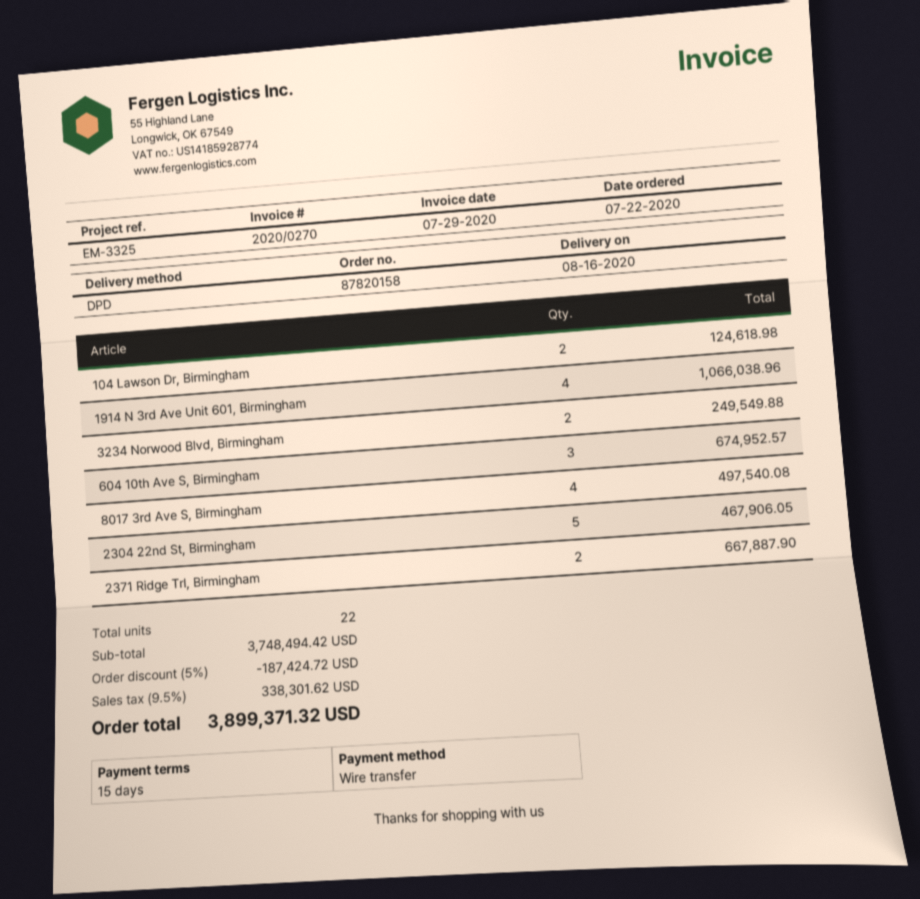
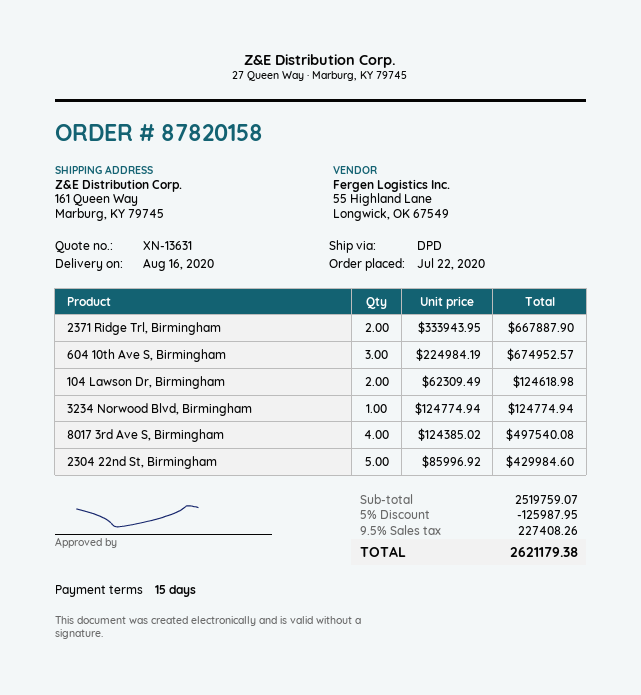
1914 N 3rd Ave Unit 601, Birmingham: 4 for 1066038.96 -> none
3234 Norwood Blvd, Birmingham: 2 for 249549.88 -> 1 for 124774.94
2304 22nd St, Birmingham: 5 for 467906.05 -> 5 for 429984.60
subtotal: 3748494.42 -> 2519759.07
discount: 5% = 187424.72 -> 5% = 125987.95
tax: 9.5% = 338301.62 -> 9.5% = 227408.26
total: 3899371.32 -> 2621179.38

